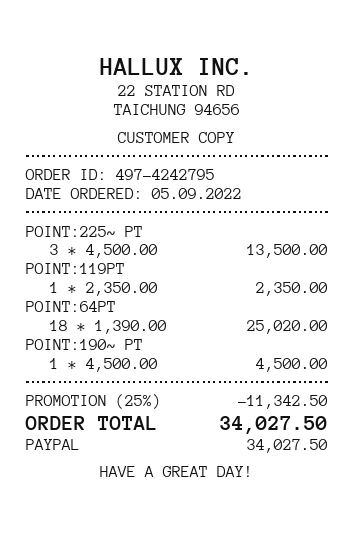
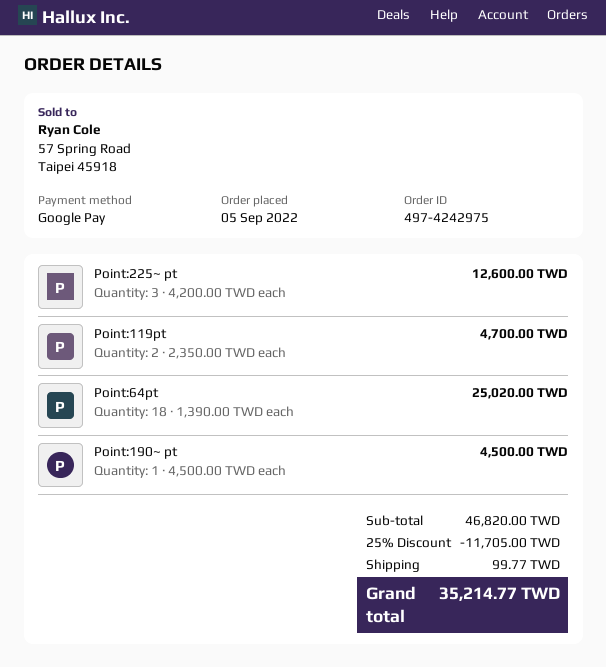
order number: 497-4242795 -> 497-4242975
payment method: PayPal -> Google Pay
POINT:225~ PT: 3 x 4500.00 = 13500.00 -> 3 x 4200.00 = 12600.00
POINT:119PT: 1 x 2350.00 = 2350.00 -> 2 x 2350.00 = 4700.00
discount: 25% = 11342.50 -> 25% = 11705.00
shipping: none -> 99.77
total: 34027.50 -> 35214.77

